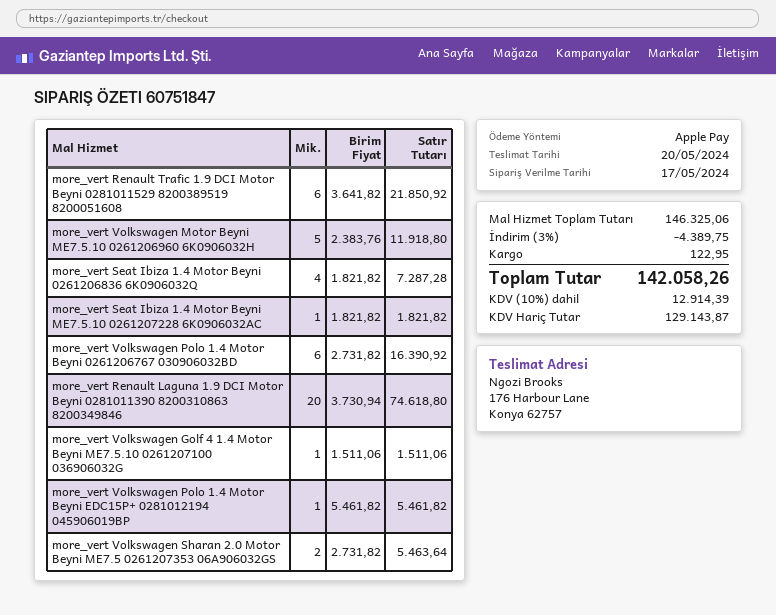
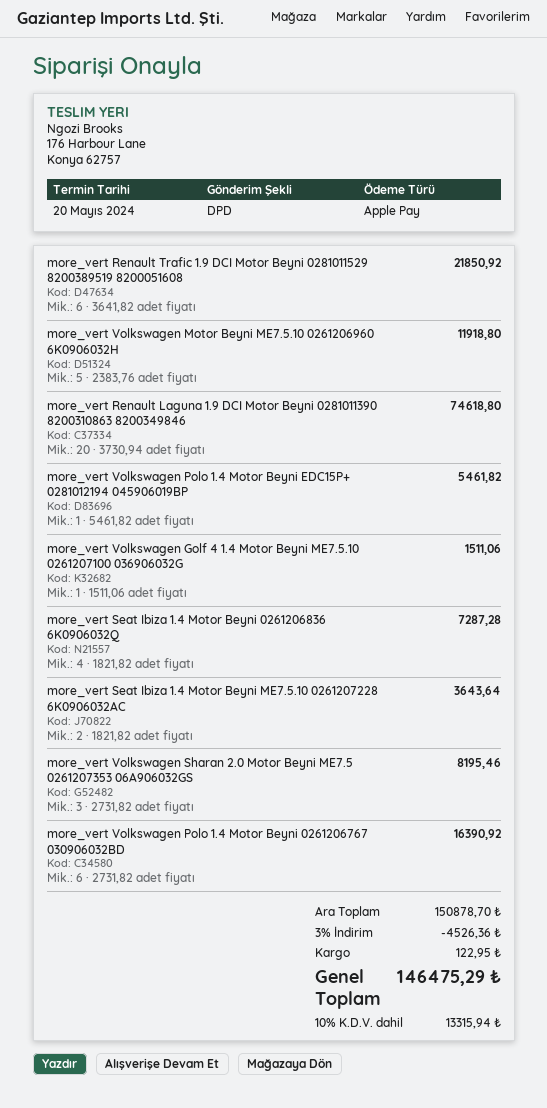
more_vert Seat Ibiza 1.4 Motor Beyni ME7.5.10 0261207228 6K0906032AC: 1 x 1821.82 = 1821.82 -> 2 x 1821.82 = 3643.64
more_vert Volkswagen Sharan 2.0 Motor Beyni ME7.5 0261207353 06A906032GS: 2 x 2731.82 = 5463.64 -> 3 x 2731.82 = 8195.46
subtotal: 146325.06 -> 150878.70
discount: 3% = 4389.75 -> 3% = 4526.36
tax: 10% = 12914.39 -> 10% = 13315.94
total: 142058.26 -> 146475.29

